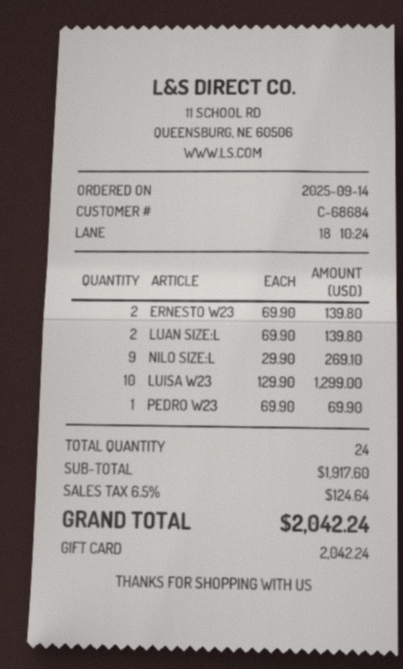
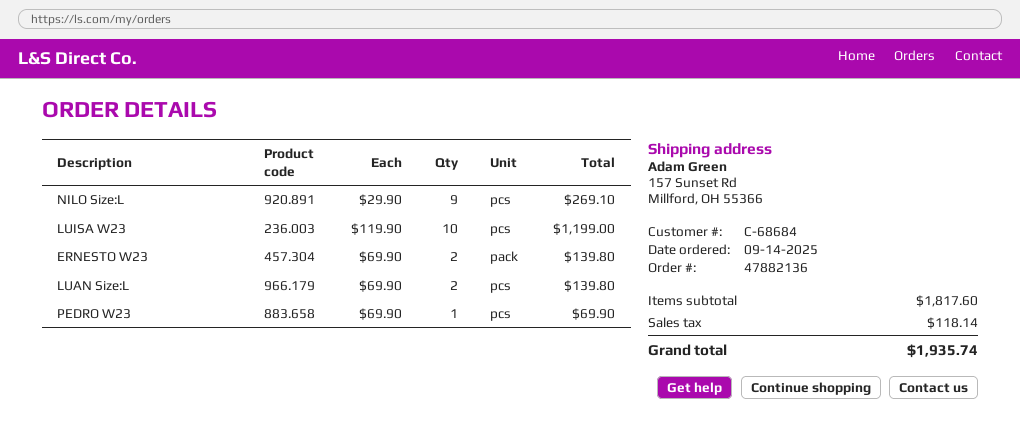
LUISA W23: 10 x 129.90 = 1299.00 -> 10 x 119.90 = 1199.00
subtotal: 1917.60 -> 1817.60
tax: 124.64 -> 118.14
total: 2042.24 -> 1935.74

